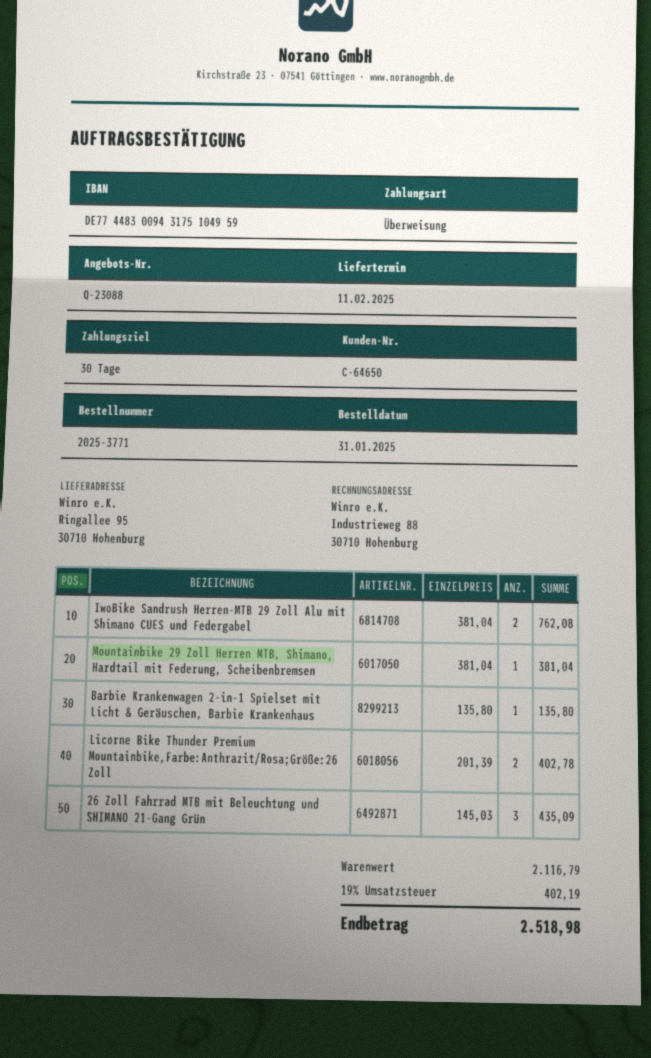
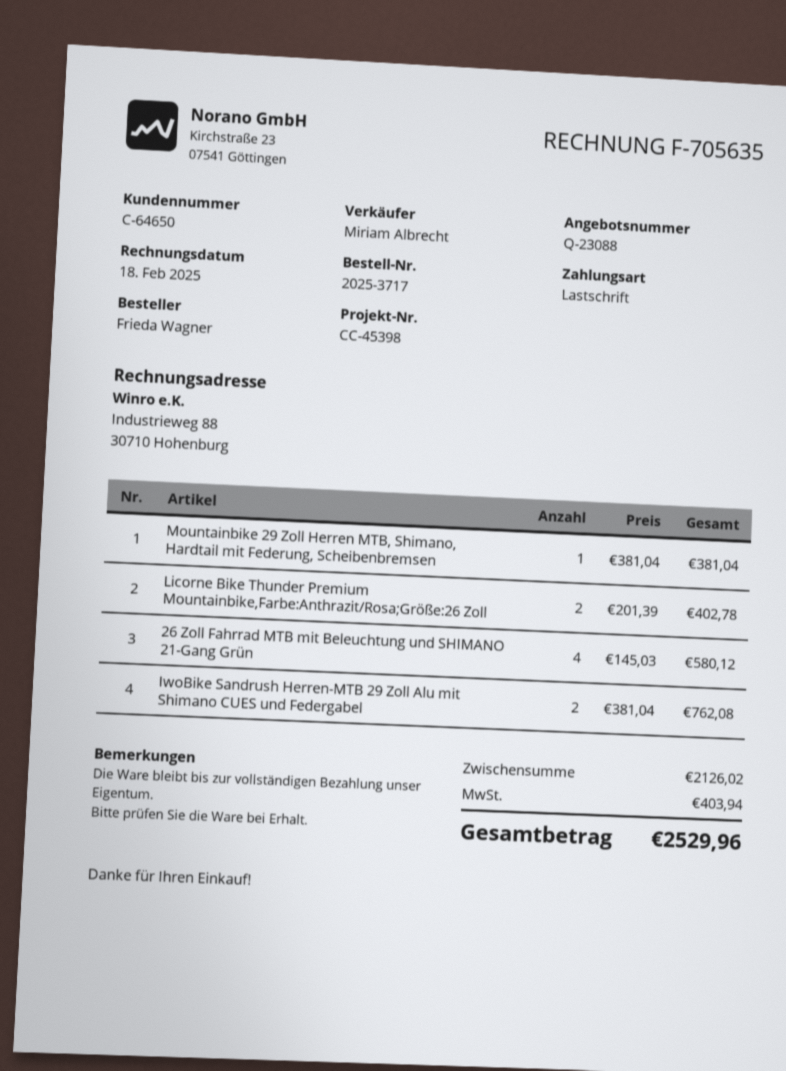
order number: 2025-3771 -> 2025-3717
payment method: bank transfer -> direct debit
Barbie Krankenwagen 2-in-1 Spielset mit Licht & Geräuschen, Barbie Krankenhaus: 1 x 135.80 = 135.80 -> none
26 Zoll Fahrrad MTB mit Beleuchtung und SHIMANO 21-Gang Grün: 3 x 145.03 = 435.09 -> 4 x 145.03 = 580.12
subtotal: 2116.79 -> 2126.02
tax: 402.19 -> 403.94
total: 2518.98 -> 2529.96

